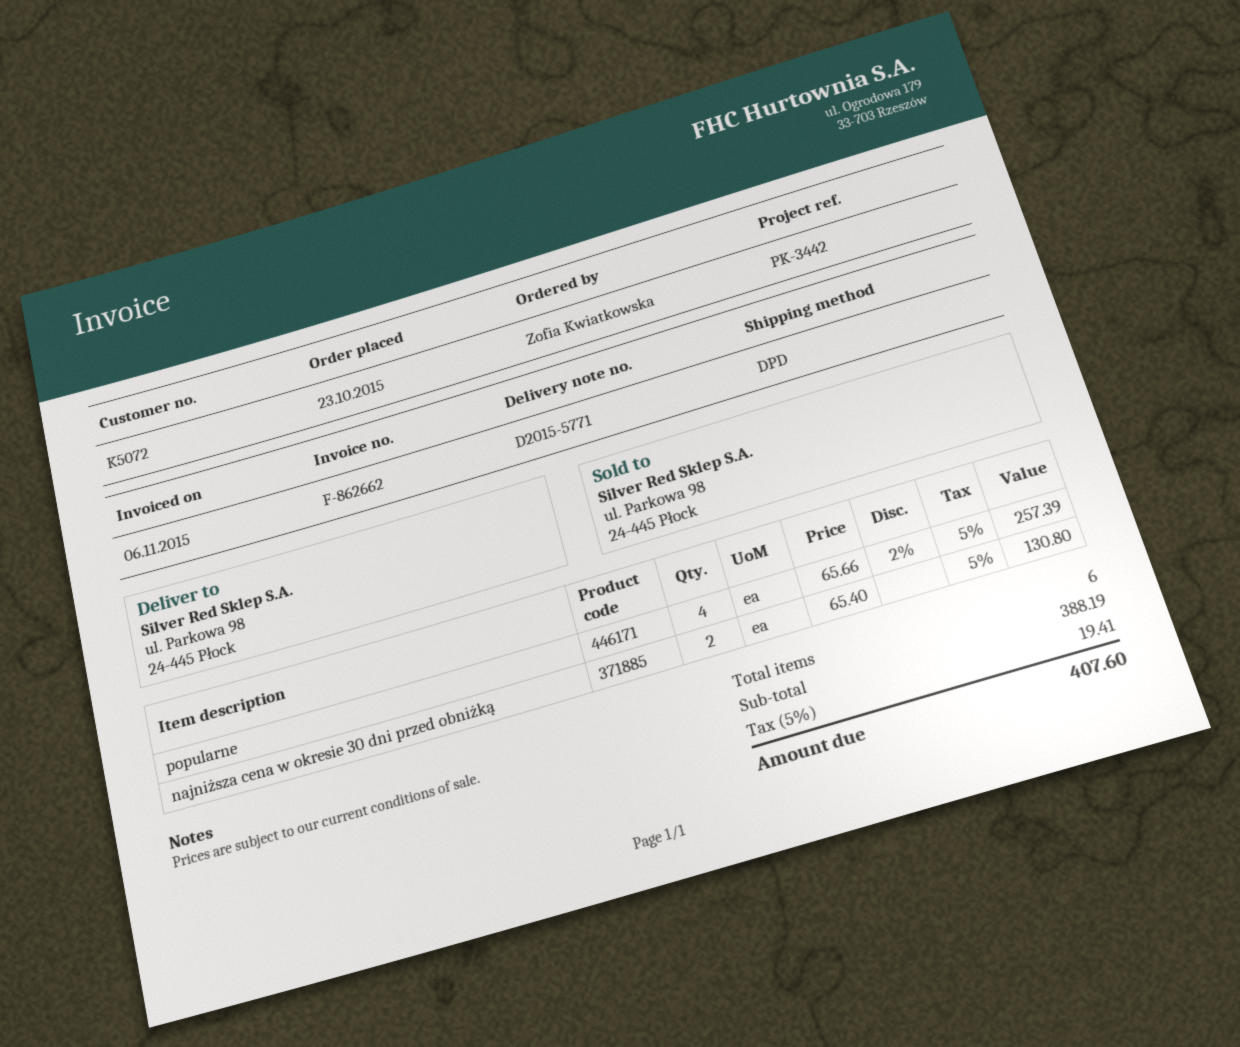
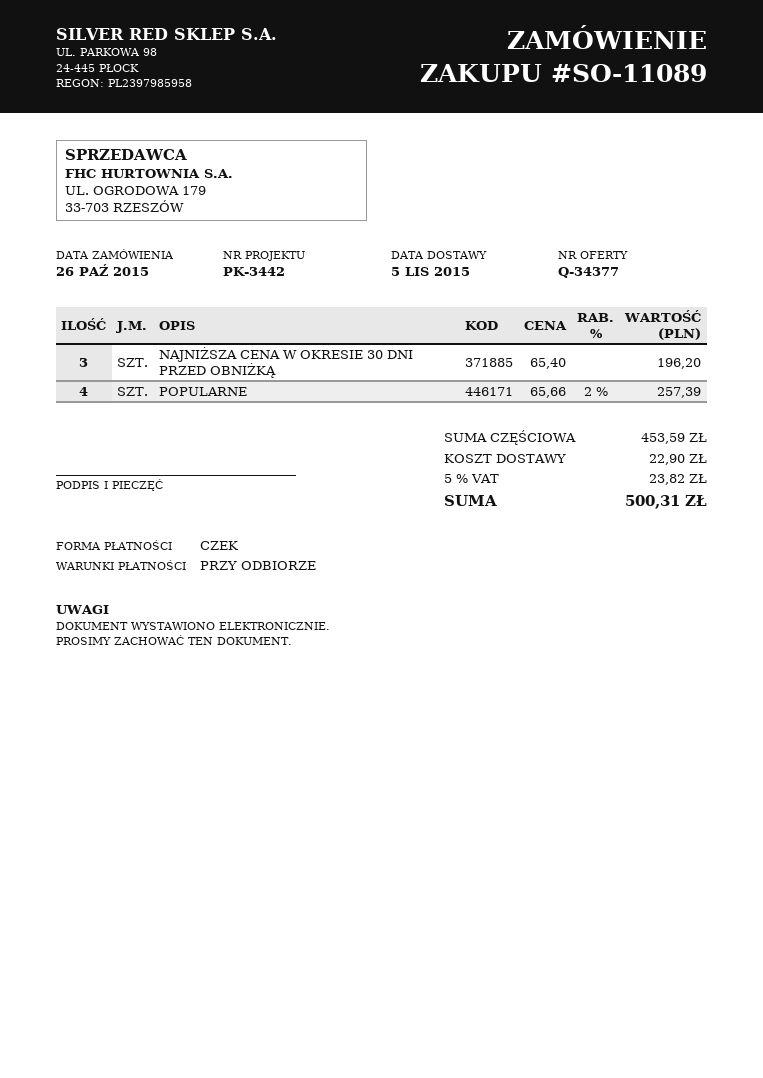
order date: 2015-10-23 -> 2015-10-26
najniższa cena w okresie 30 dni przed obniżką: 2 x 65.40 = 130.80 -> 3 x 65.40 = 196.20
subtotal: 388.19 -> 453.59
shipping: none -> 22.90
tax: 5% = 19.41 -> 5% = 23.82
total: 407.60 -> 500.31

